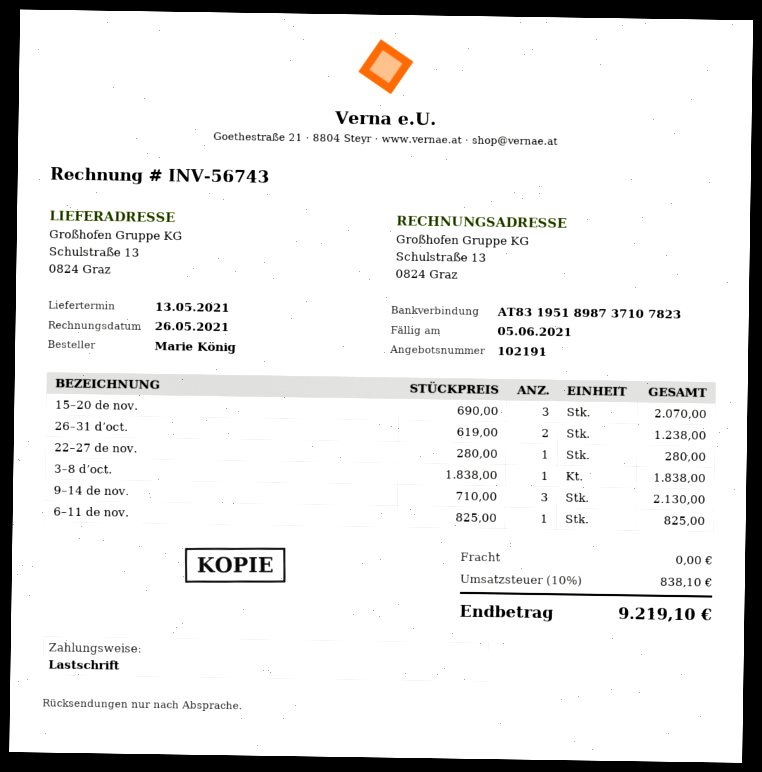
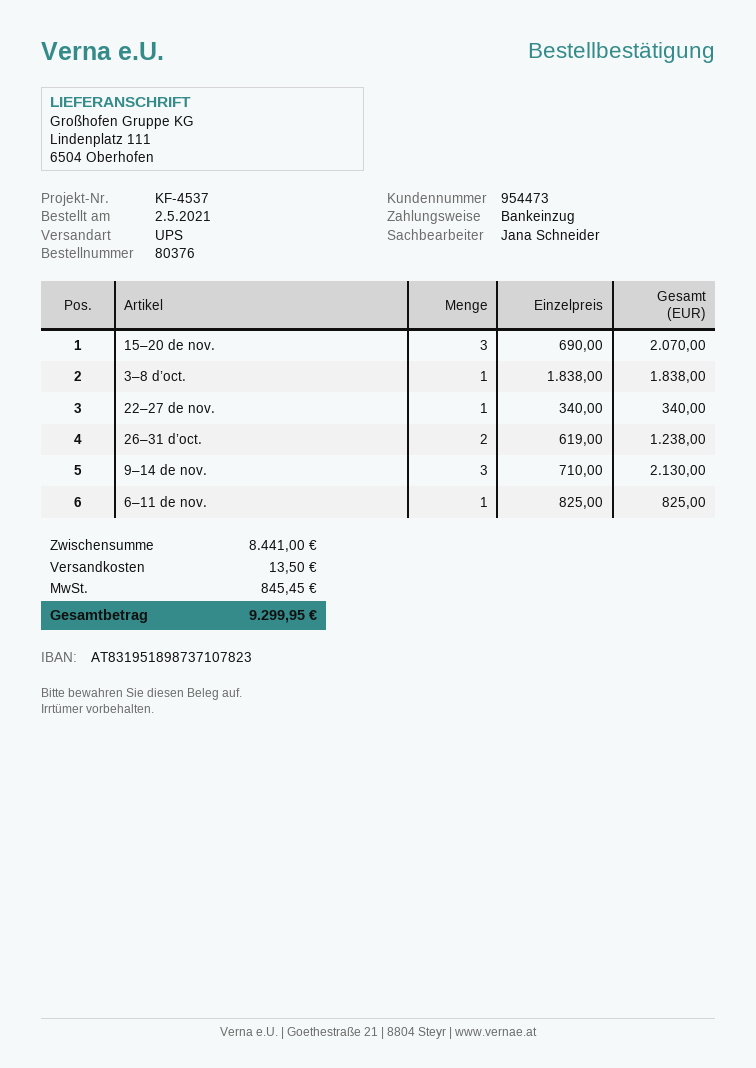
ship to: Schulstraße 13, 0824 Graz -> Lindenplatz 111, 6504 Oberhofen
22–27 de nov.: 1 x 280.00 = 280.00 -> 1 x 340.00 = 340.00
shipping: 0.00 -> 13.50
tax: 838.10 -> 845.45
total: 9219.10 -> 9299.95

